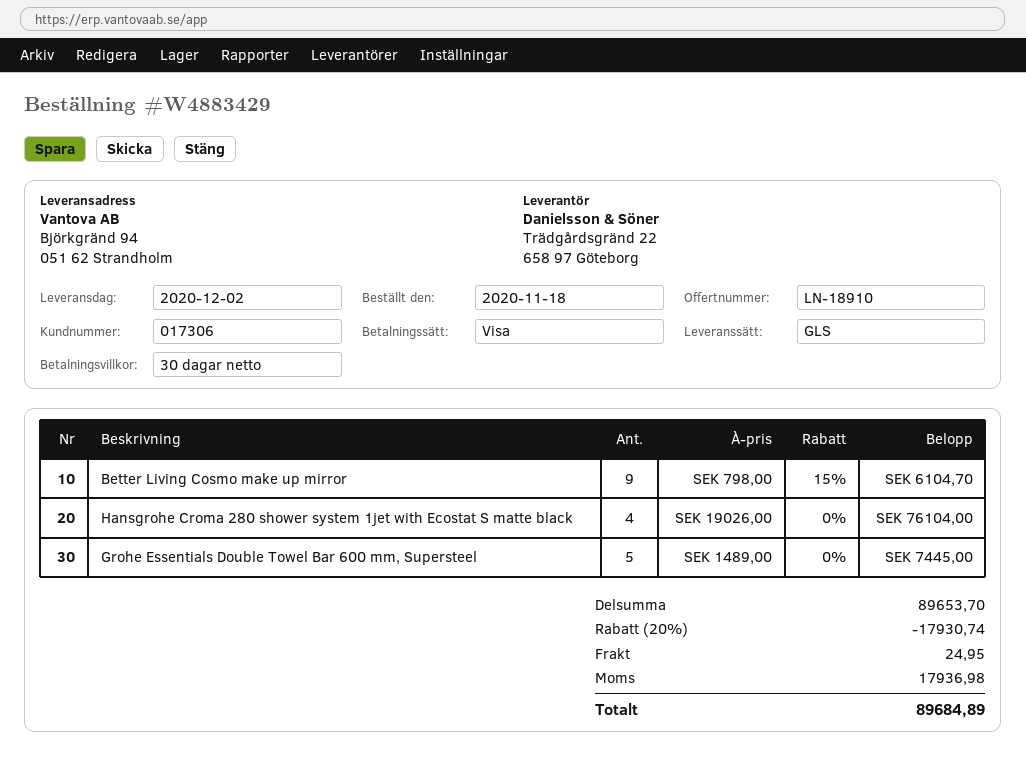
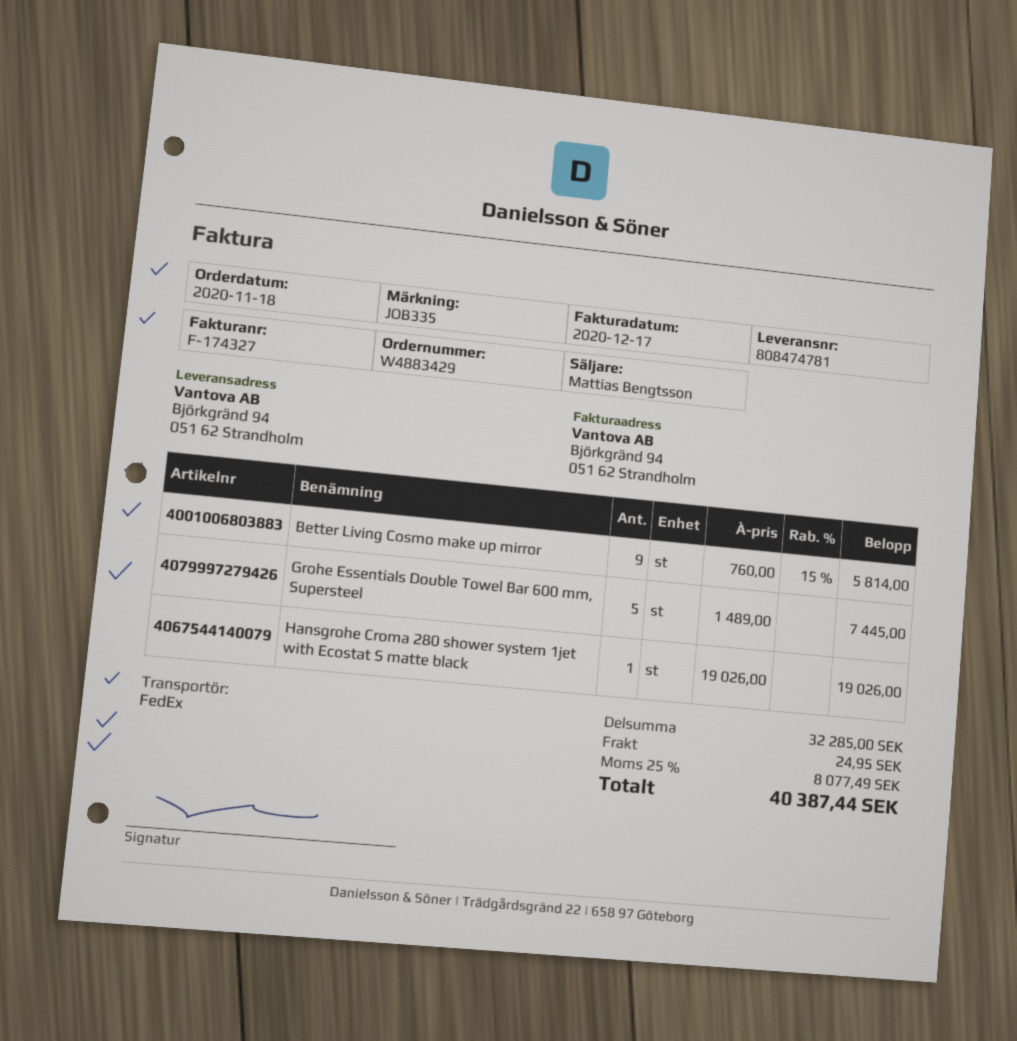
shipping method: GLS -> FedEx
Better Living Cosmo make up mirror: 9 x 798.00 - 15% = 6104.70 -> 9 x 760.00 - 15% = 5814.00
Hansgrohe Croma 280 shower system 1jet with Ecostat S matte black: 4 x 19026.00 = 76104.00 -> 1 x 19026.00 = 19026.00
subtotal: 89653.70 -> 32285.00
discount: 20% = 17930.74 -> none
tax: 17936.98 -> 8077.49
total: 89684.89 -> 40387.44

